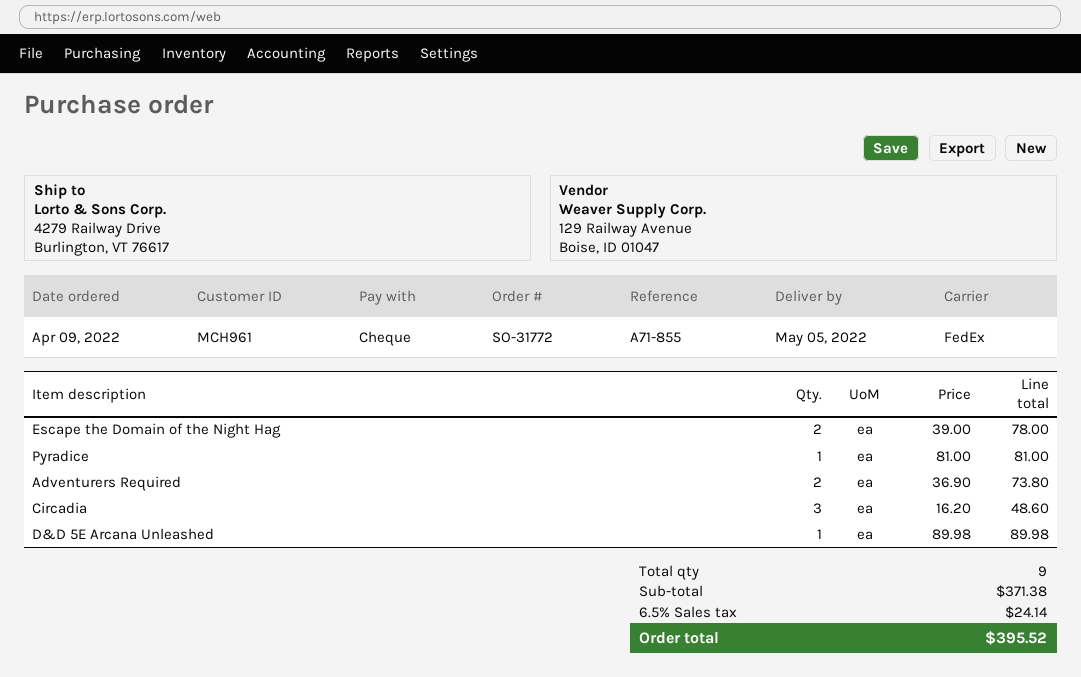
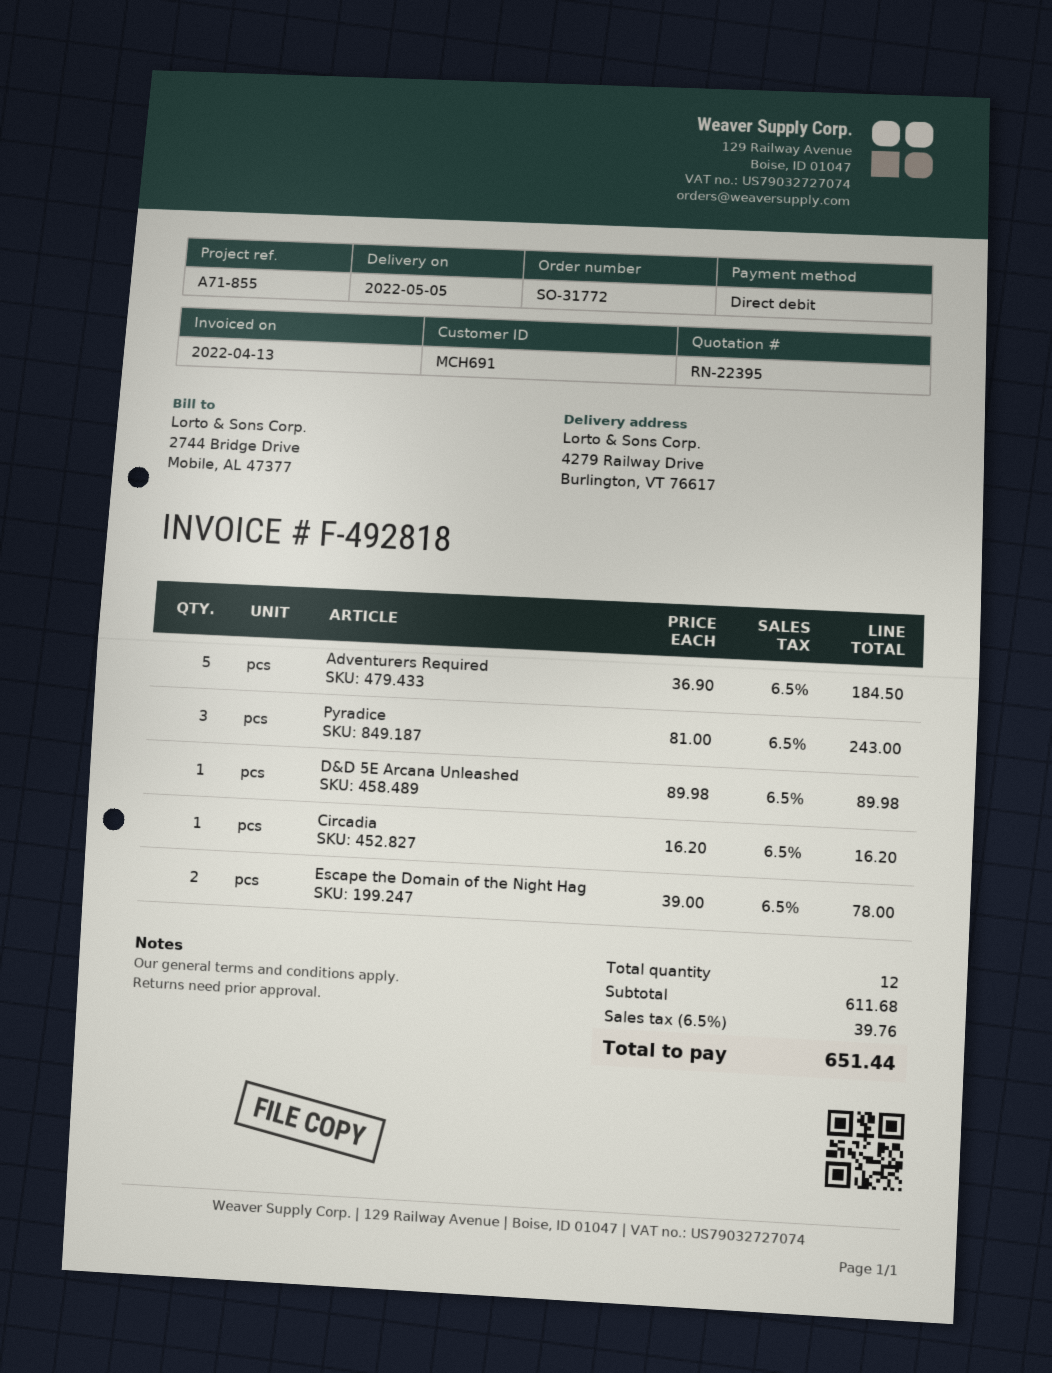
customer number: MCH961 -> MCH691
payment method: cheque -> direct debit
Pyradice: 1 x 81.00 = 81.00 -> 3 x 81.00 = 243.00
Adventurers Required: 2 x 36.90 = 73.80 -> 5 x 36.90 = 184.50
Circadia: 3 x 16.20 = 48.60 -> 1 x 16.20 = 16.20
total quantity: 9 -> 12
subtotal: 371.38 -> 611.68
tax: 6.5% = 24.14 -> 6.5% = 39.76
total: 395.52 -> 651.44

